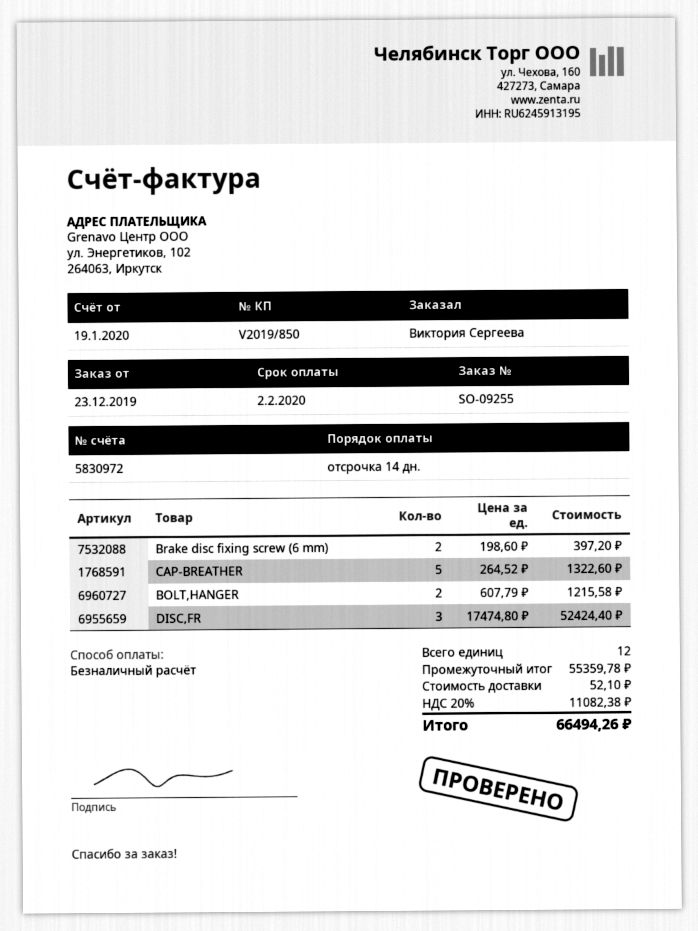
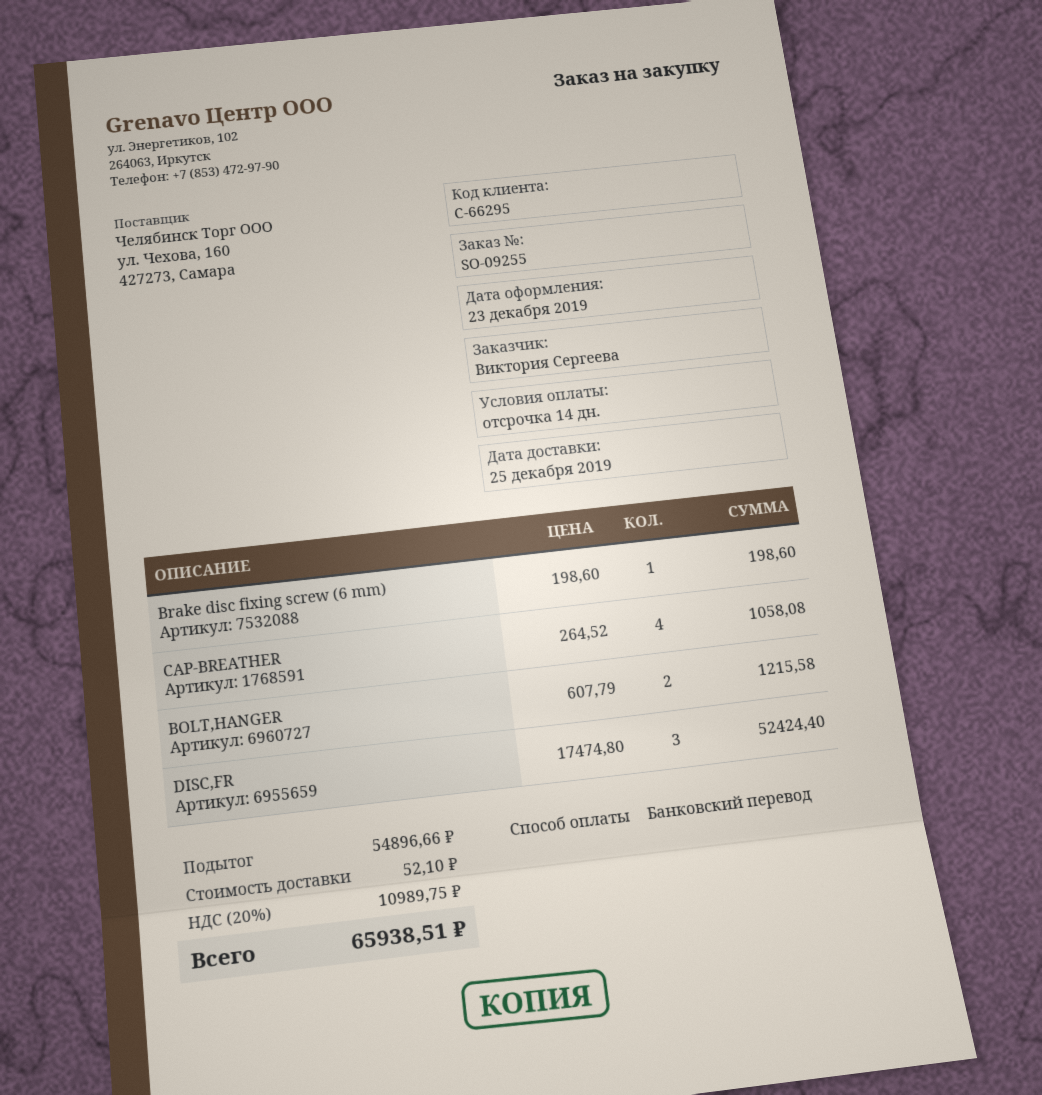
Brake disc fixing screw (6 mm): 2 x 198.60 = 397.20 -> 1 x 198.60 = 198.60
CAP-BREATHER: 5 x 264.52 = 1322.60 -> 4 x 264.52 = 1058.08
subtotal: 55359.78 -> 54896.66
tax: 20% = 11082.38 -> 20% = 10989.75
total: 66494.26 -> 65938.51

